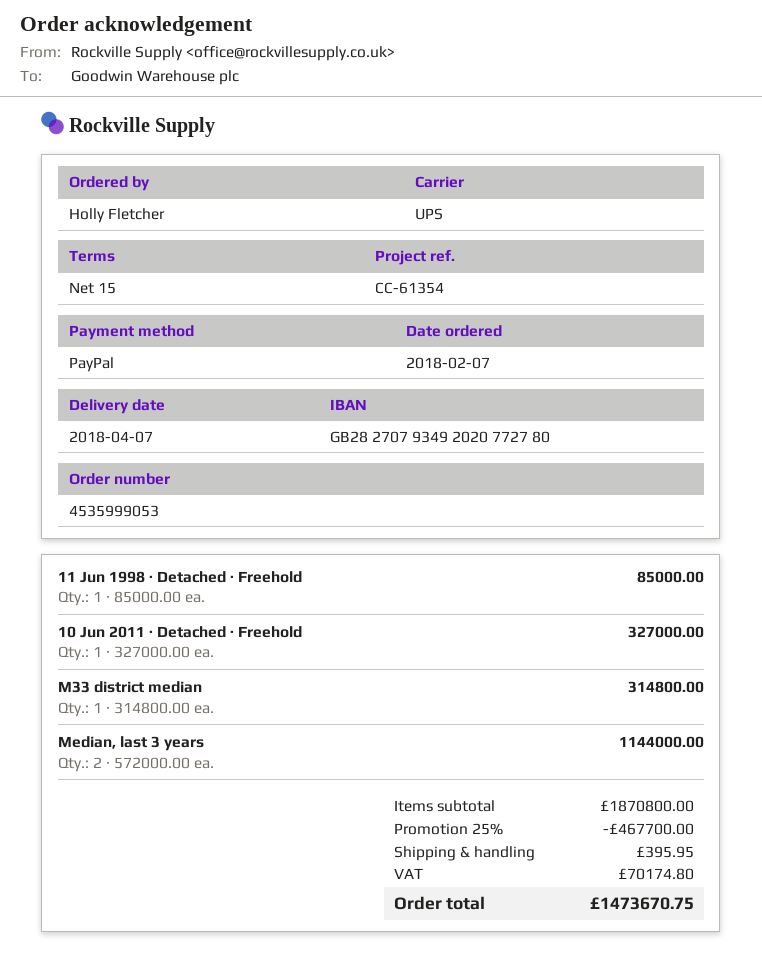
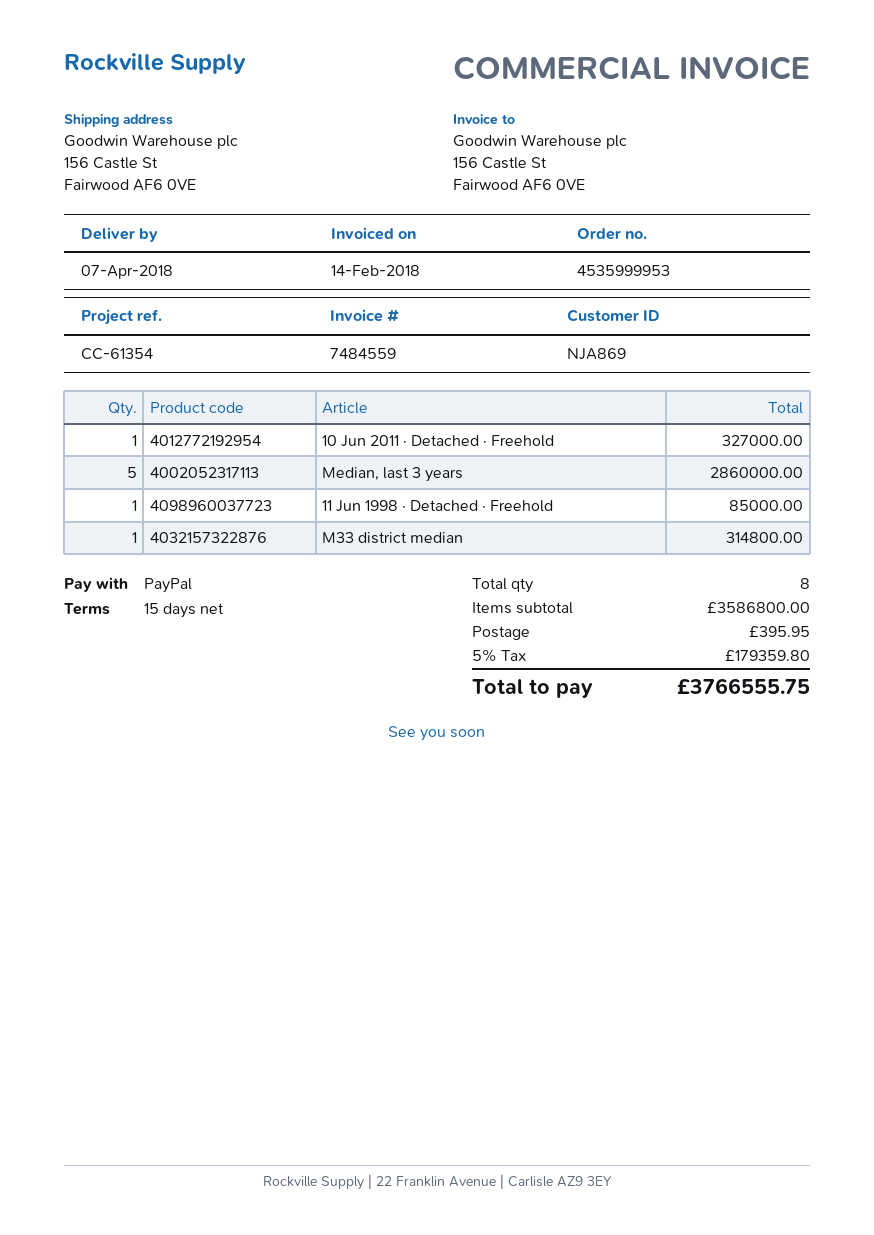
order number: 4535999053 -> 4535999953
Median, last 3 years: 2 for 1144000.00 -> 5 for 2860000.00
subtotal: 1870800.00 -> 3586800.00
discount: 25% = 467700.00 -> none
tax: 70174.80 -> 179359.80
total: 1473670.75 -> 3766555.75

